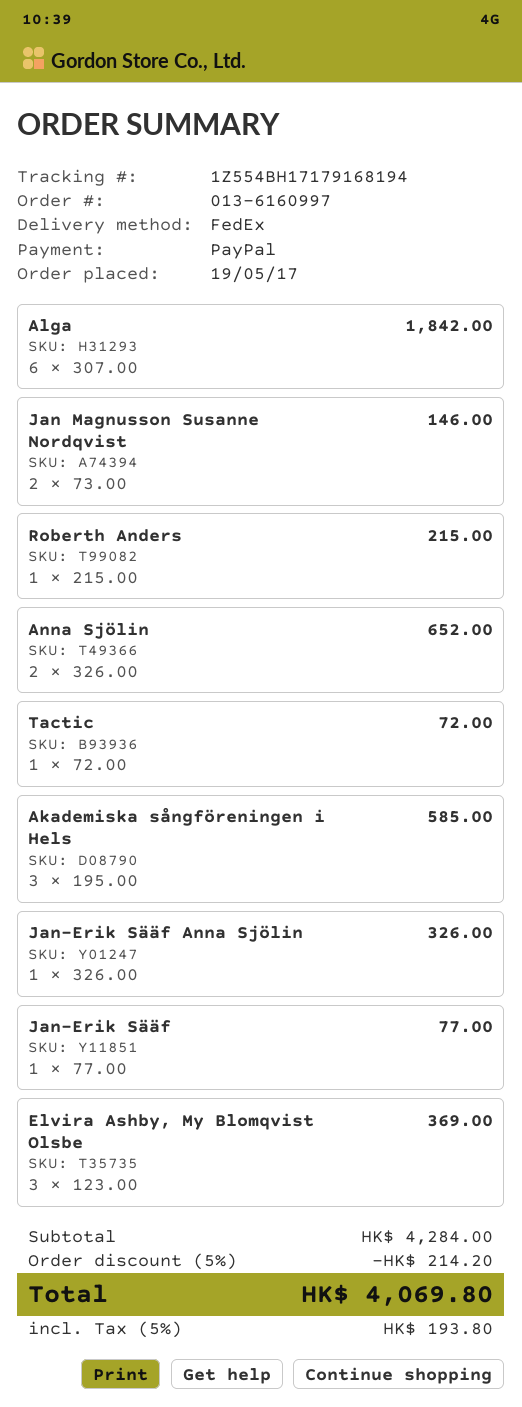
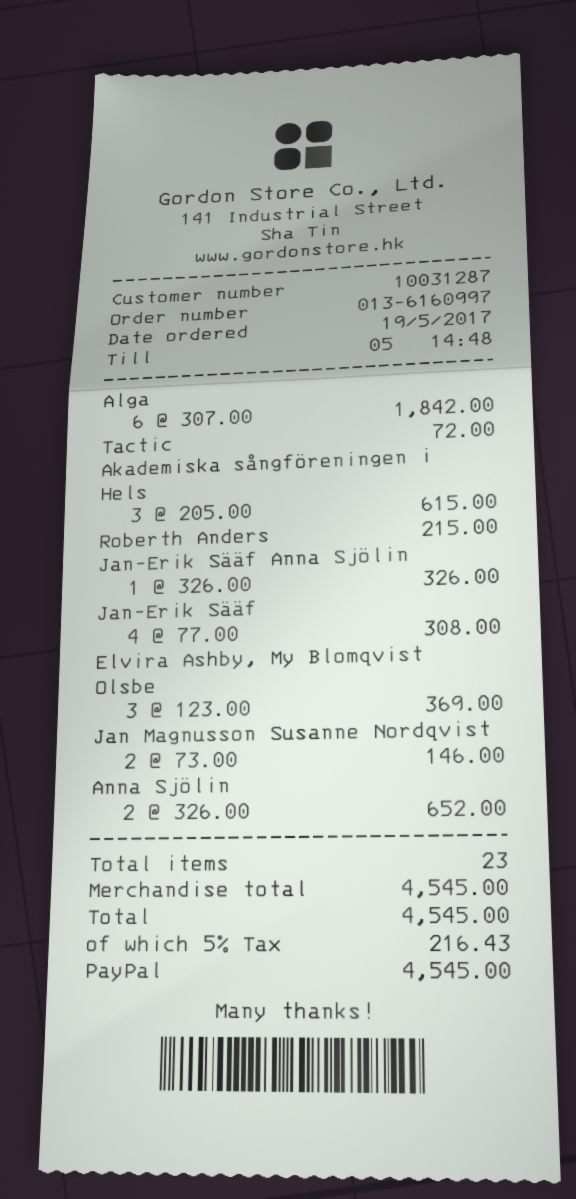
Akademiska sångföreningen i Hels: 3 x 195.00 = 585.00 -> 3 x 205.00 = 615.00
Jan-Erik Sääf: 1 x 77.00 = 77.00 -> 4 x 77.00 = 308.00
subtotal: 4284.00 -> 4545.00
discount: 5% = 214.20 -> none
tax: 5% = 193.80 -> 5% = 216.43
total: 4069.80 -> 4545.00

